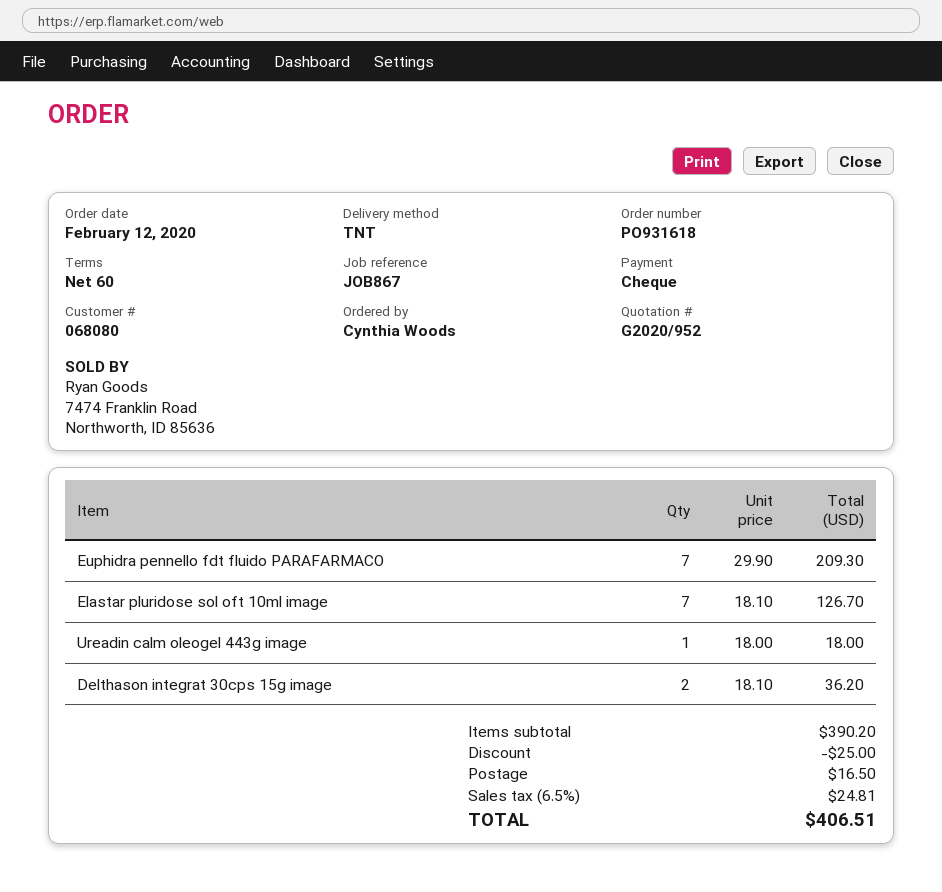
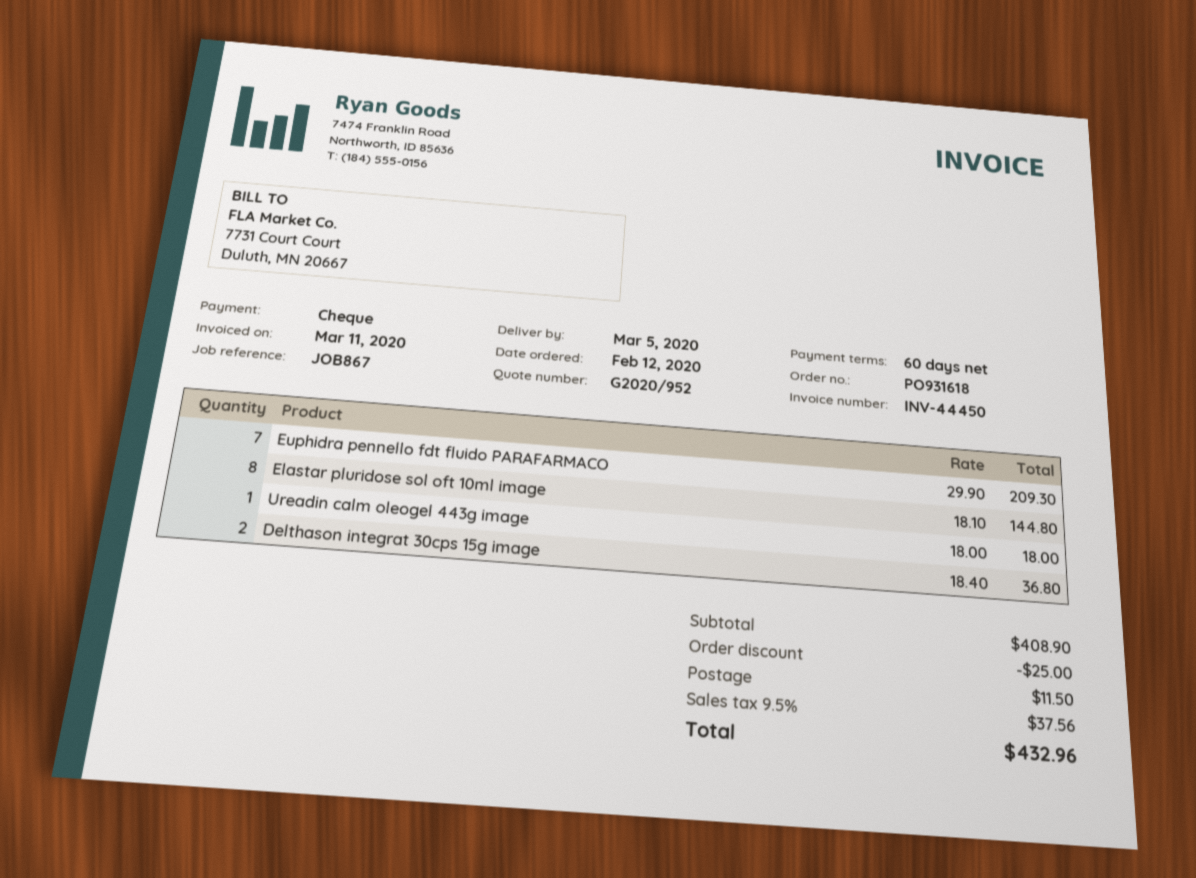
Elastar pluridose sol oft 10ml image: 7 x 18.10 = 126.70 -> 8 x 18.10 = 144.80
Delthason integrat 30cps 15g image: 2 x 18.10 = 36.20 -> 2 x 18.40 = 36.80
subtotal: 390.20 -> 408.90
shipping: 16.50 -> 11.50
tax: 6.5% = 24.81 -> 9.5% = 37.56
total: 406.51 -> 432.96

